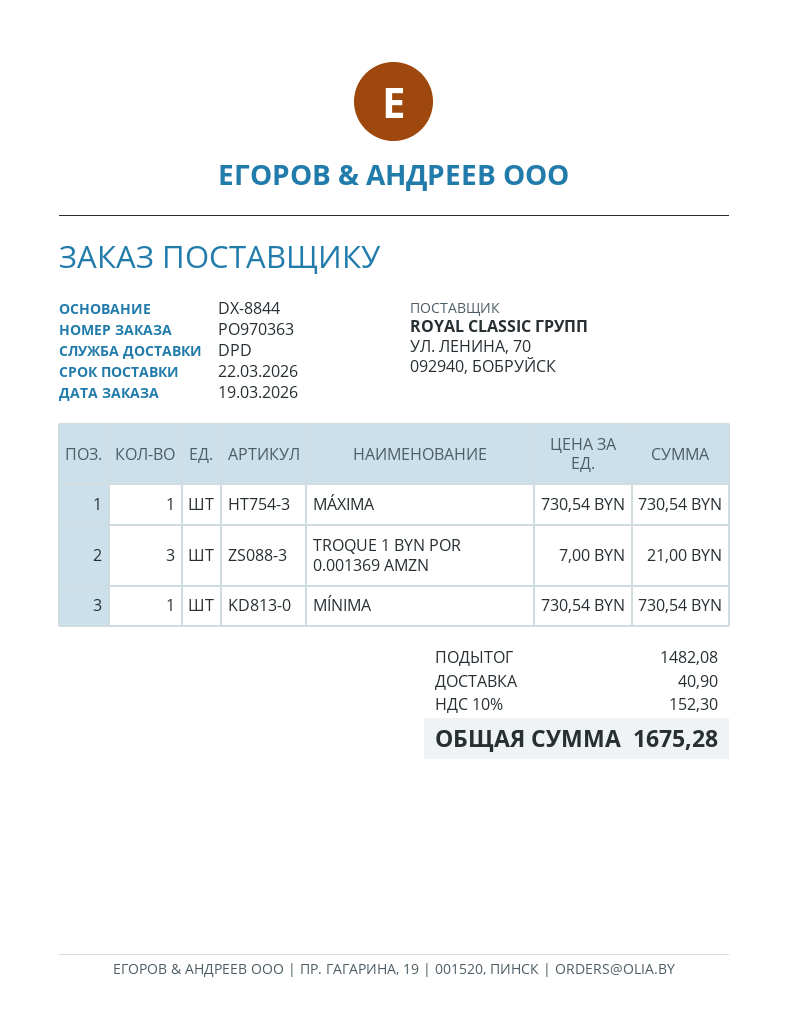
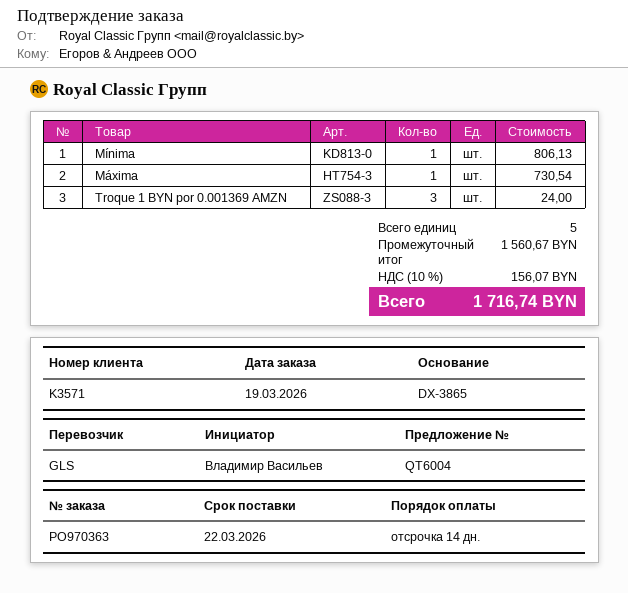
reference: DX-8844 -> DX-3865
shipping method: DPD -> GLS
TROQUE 1 BYN POR 0.001369 AMZN: 3 for 21.00 -> 3 for 24.00
MÍNIMA: 1 for 730.54 -> 1 for 806.13
subtotal: 1482.08 -> 1560.67
shipping: 40.90 -> none
tax: 10% = 152.30 -> 10% = 156.07
total: 1675.28 -> 1716.74

